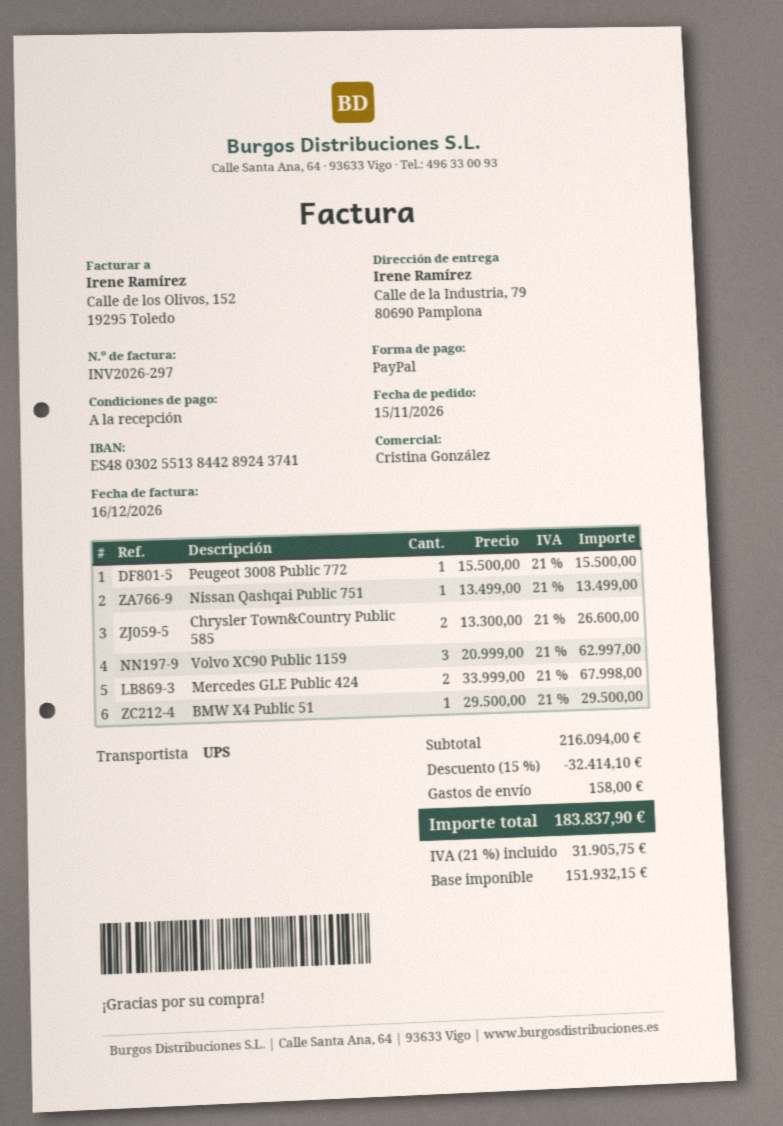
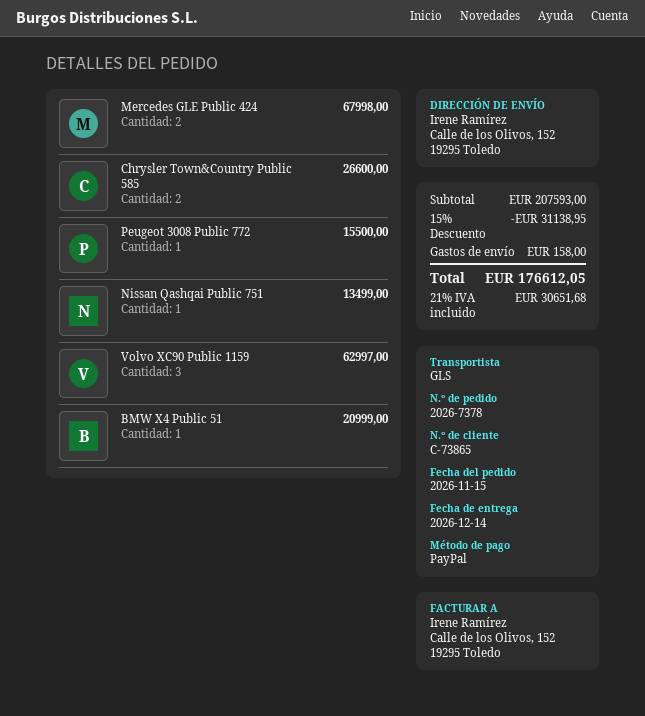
shipping method: UPS -> GLS
ship to: Calle de la Industria, 79, 80690 Pamplona -> Calle de los Olivos, 152, 19295 Toledo
BMW X4 Public 51: 1 for 29500.00 -> 1 for 20999.00
subtotal: 216094.00 -> 207593.00
discount: 15% = 32414.10 -> 15% = 31138.95
tax: 21% = 31905.75 -> 21% = 30651.68
total: 183837.90 -> 176612.05

